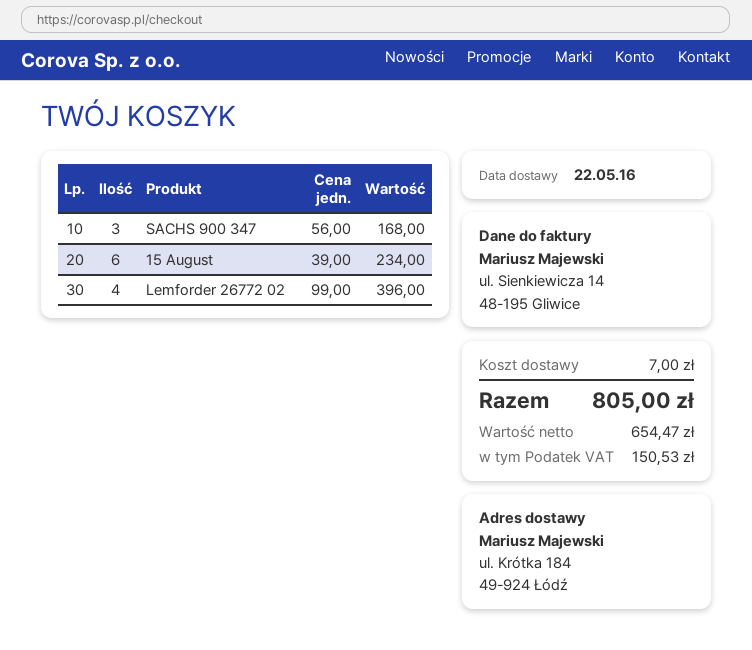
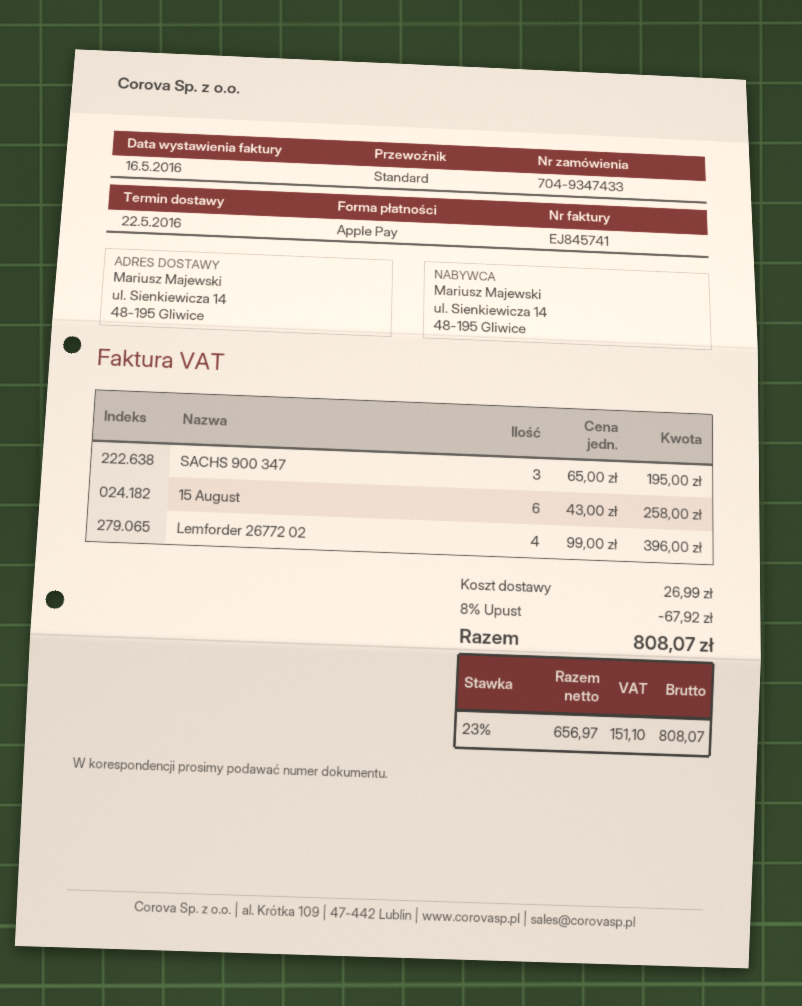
ship to: ul. Krótka 184, 49-924 Łódź -> ul. Sienkiewicza 14, 48-195 Gliwice
SACHS 900 347: 3 x 56.00 = 168.00 -> 3 x 65.00 = 195.00
15 August: 6 x 39.00 = 234.00 -> 6 x 43.00 = 258.00
discount: none -> 8% = 67.92
shipping: 7.00 -> 26.99
net: 654.47 -> 656.97
tax: 150.53 -> 151.10
total: 805.00 -> 808.07

